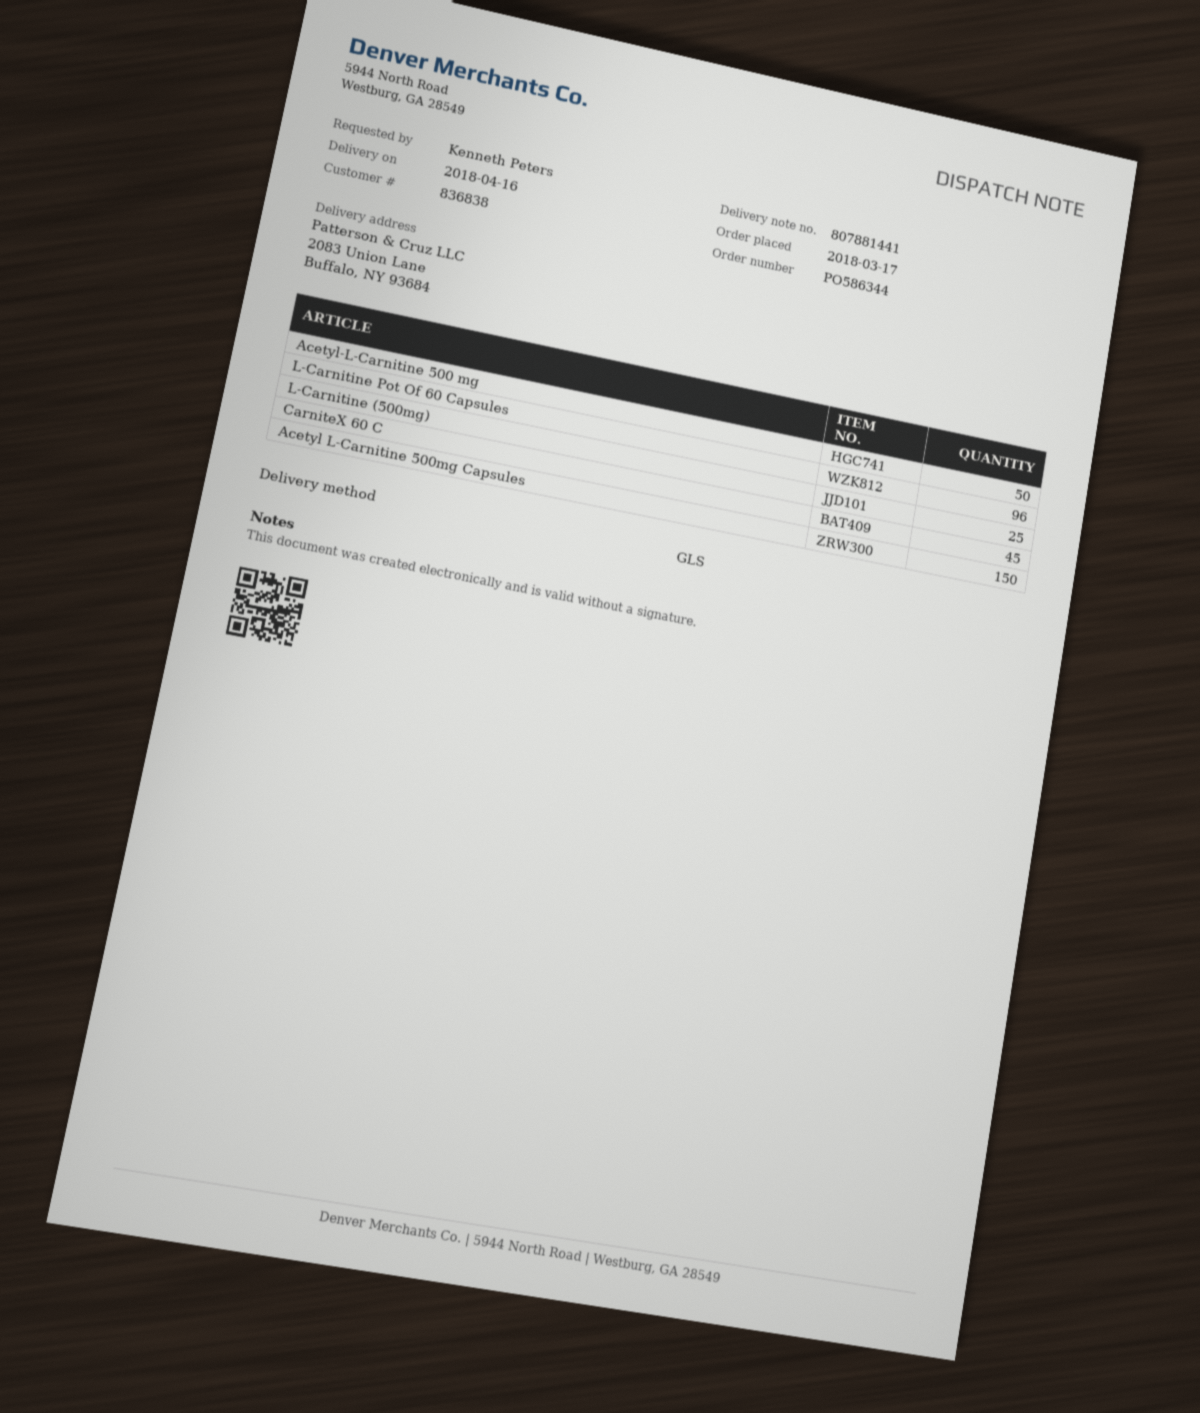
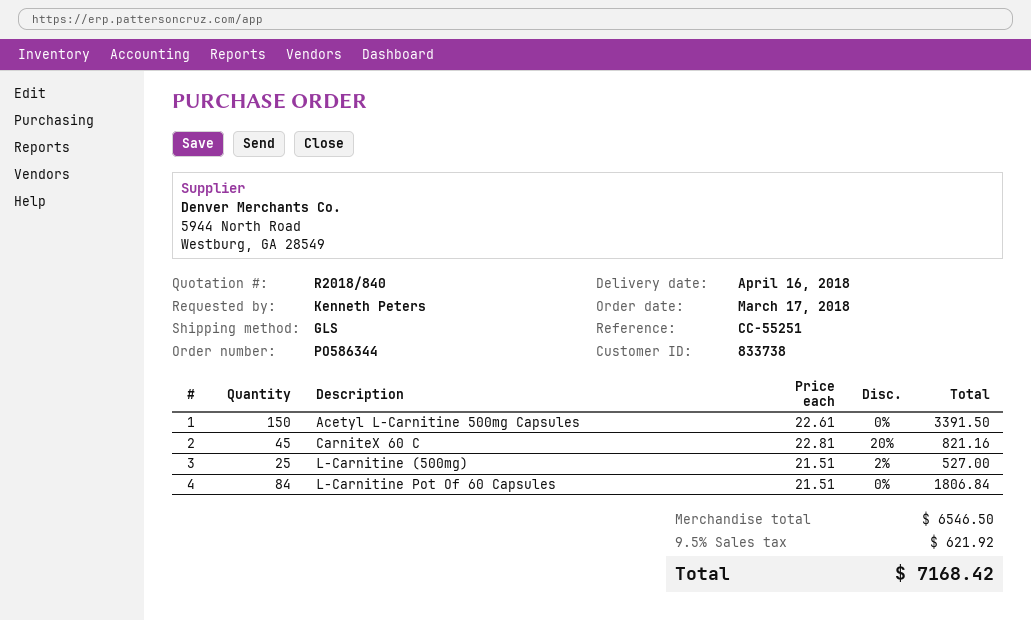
customer number: 836838 -> 833738
Acetyl-L-Carnitine 500 mg: 50 -> none
L-Carnitine Pot Of 60 Capsules: 96 -> 84

